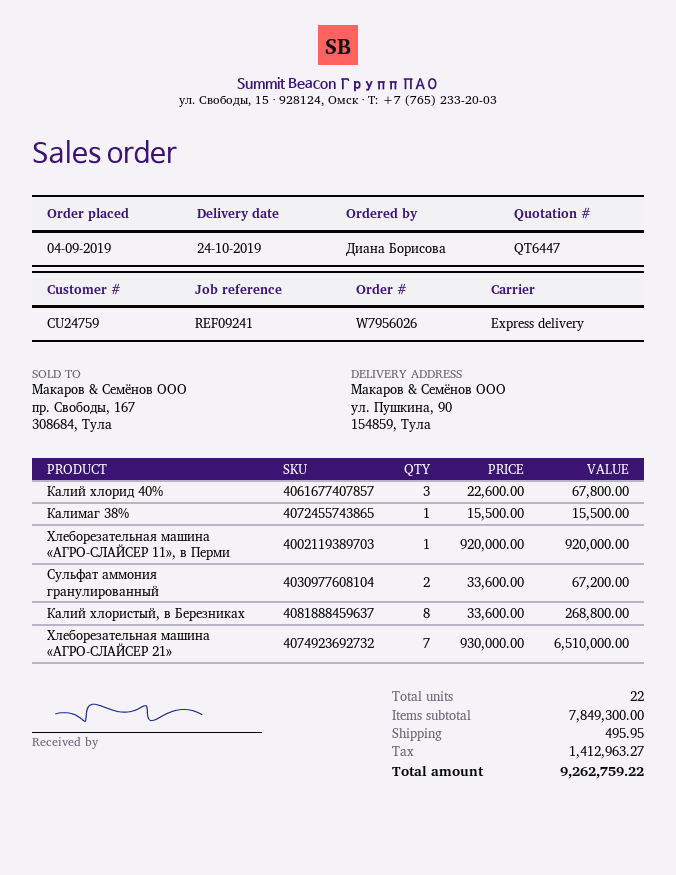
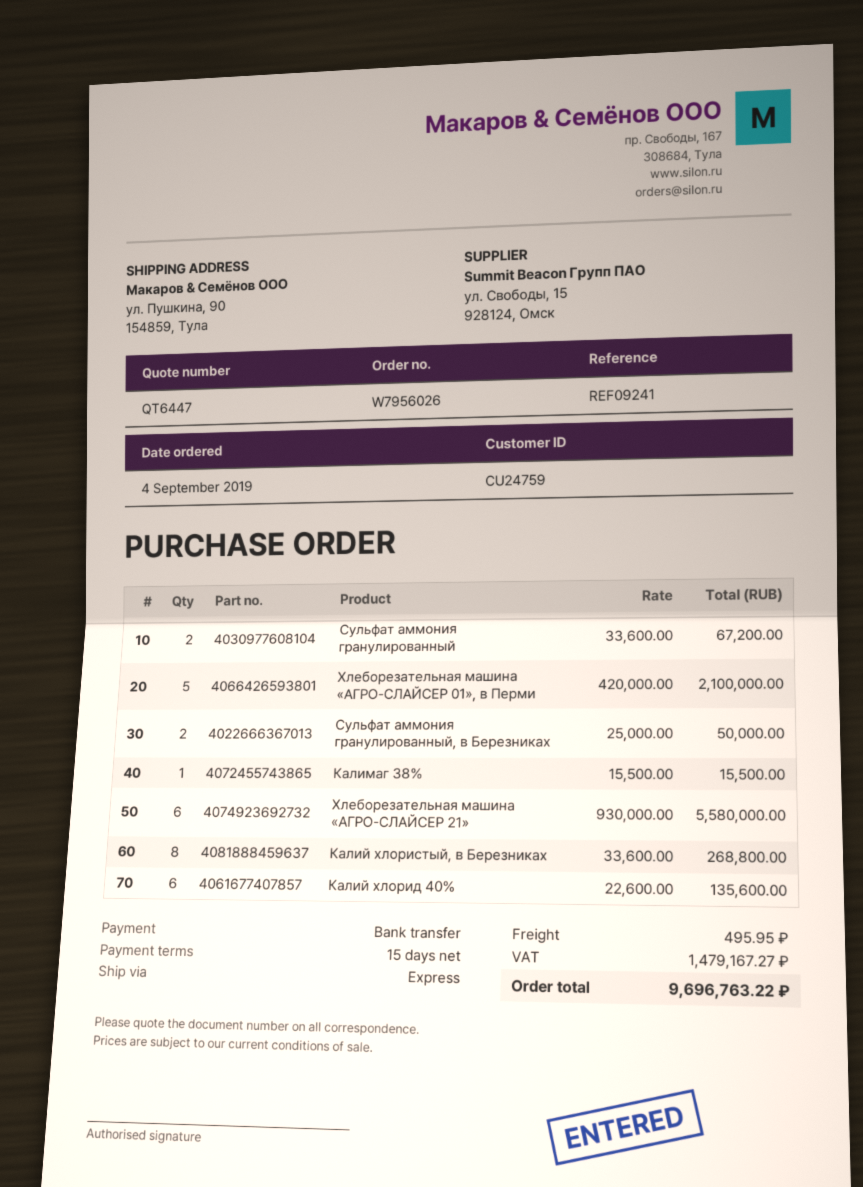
Калий хлорид 40%: 3 x 22600.00 = 67800.00 -> 6 x 22600.00 = 135600.00
Хлеборезательная машина «АГРО-СЛАЙСЕР 11», в Перми: 1 x 920000.00 = 920000.00 -> none
Хлеборезательная машина «АГРО-СЛАЙСЕР 21»: 7 x 930000.00 = 6510000.00 -> 6 x 930000.00 = 5580000.00
Хлеборезательная машина «АГРО-СЛАЙСЕР 01», в Перми: none -> 5 x 420000.00 = 2100000.00
Сульфат аммония гранулированный, в Березниках: none -> 2 x 25000.00 = 50000.00
tax: 1412963.27 -> 1479167.27
total: 9262759.22 -> 9696763.22

